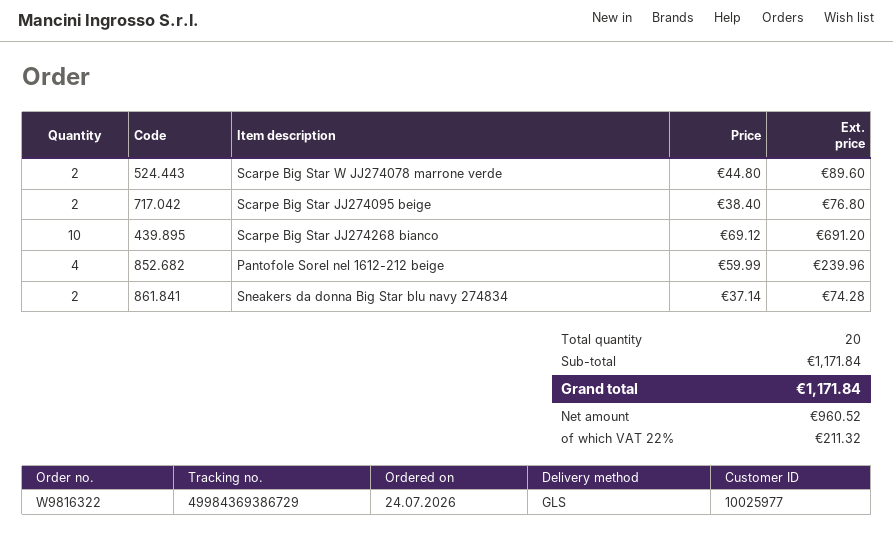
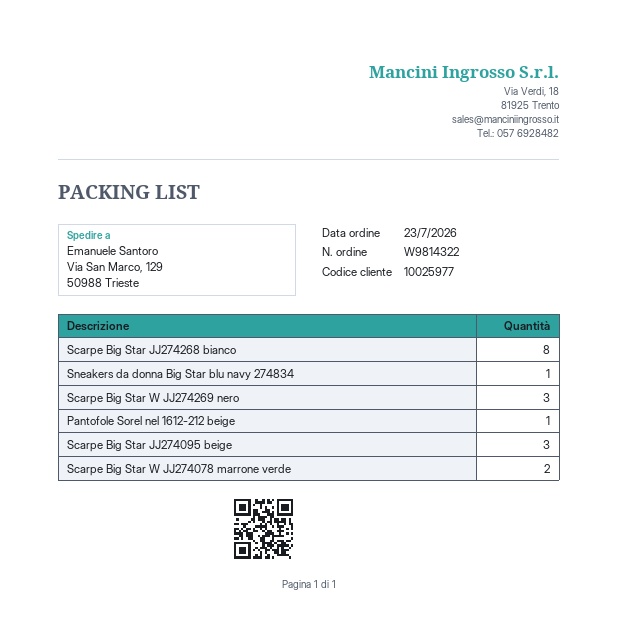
order number: W9816322 -> W9814322
order date: 2026-07-24 -> 2026-07-23
Scarpe Big Star JJ274095 beige: 2 -> 3
Scarpe Big Star JJ274268 bianco: 10 -> 8
Pantofole Sorel nel 1612-212 beige: 4 -> 1
Sneakers da donna Big Star blu navy 274834: 2 -> 1
Scarpe Big Star W JJ274269 nero: none -> 3

